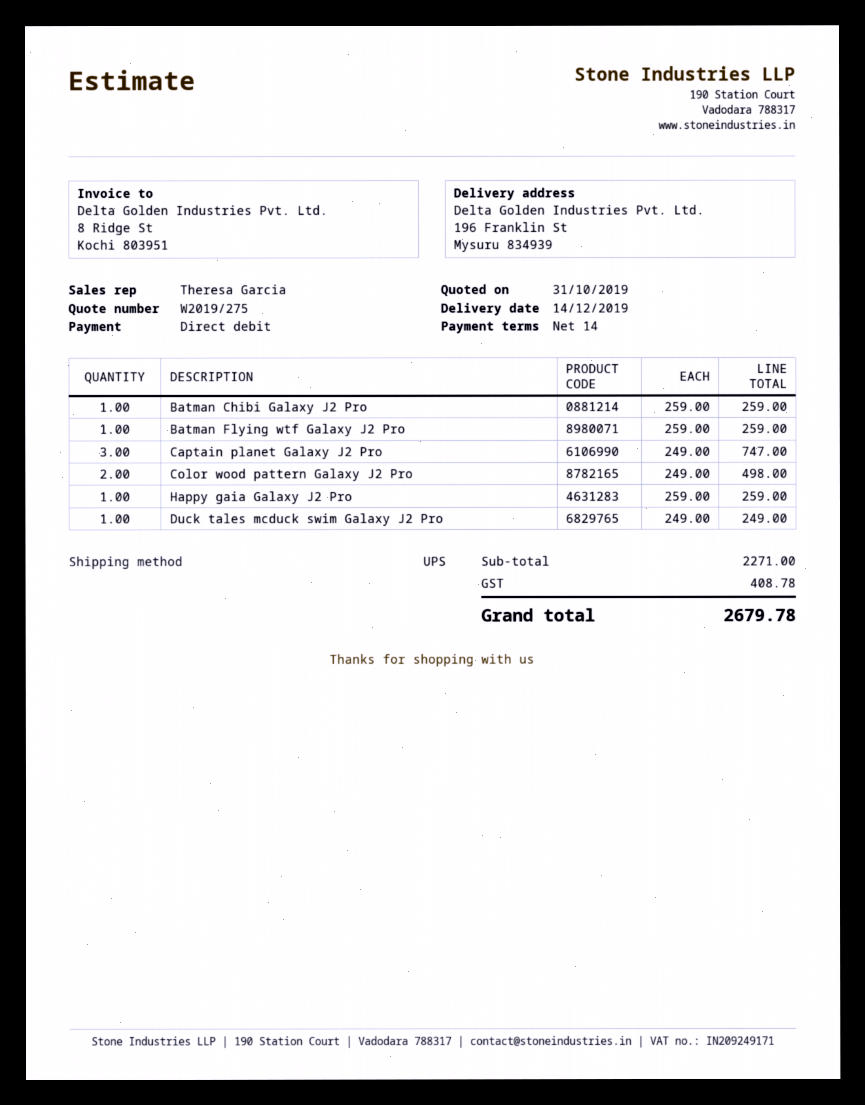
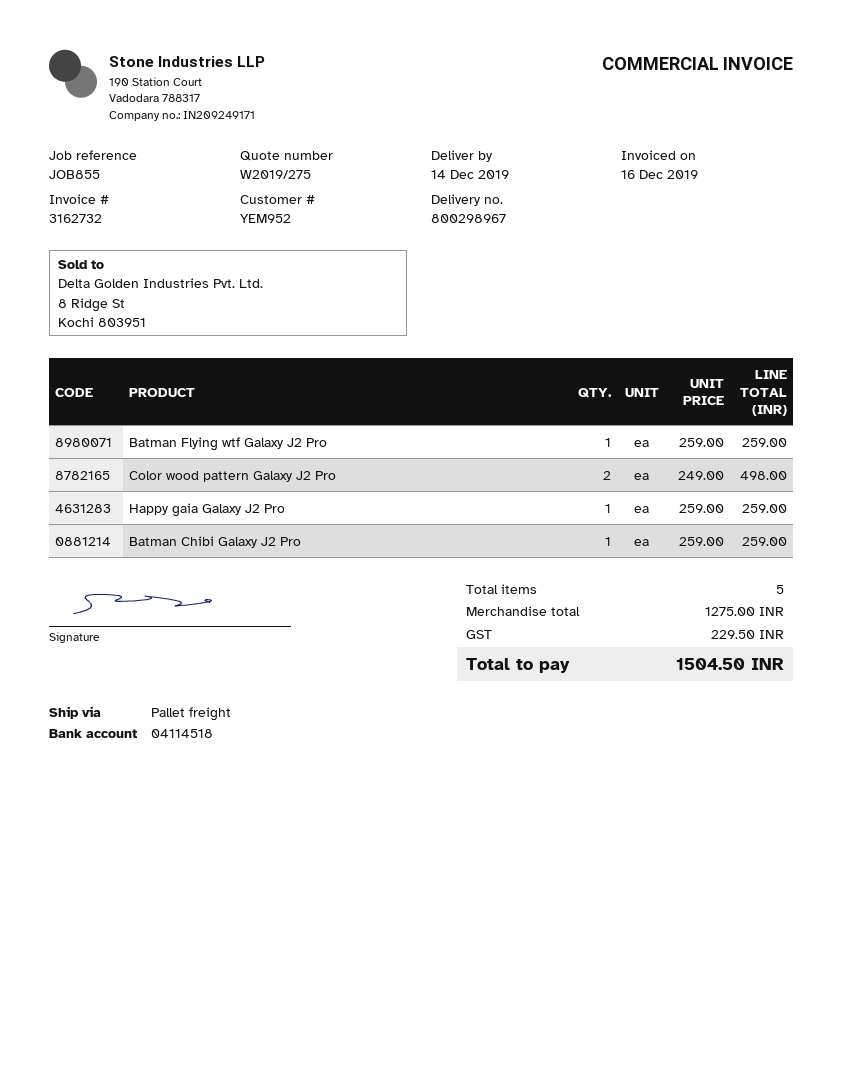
shipping method: UPS -> pallet freight
Captain planet Galaxy J2 Pro: 3 x 249.00 = 747.00 -> none
Duck tales mcduck swim Galaxy J2 Pro: 1 x 249.00 = 249.00 -> none
subtotal: 2271.00 -> 1275.00
tax: 408.78 -> 229.50
total: 2679.78 -> 1504.50

